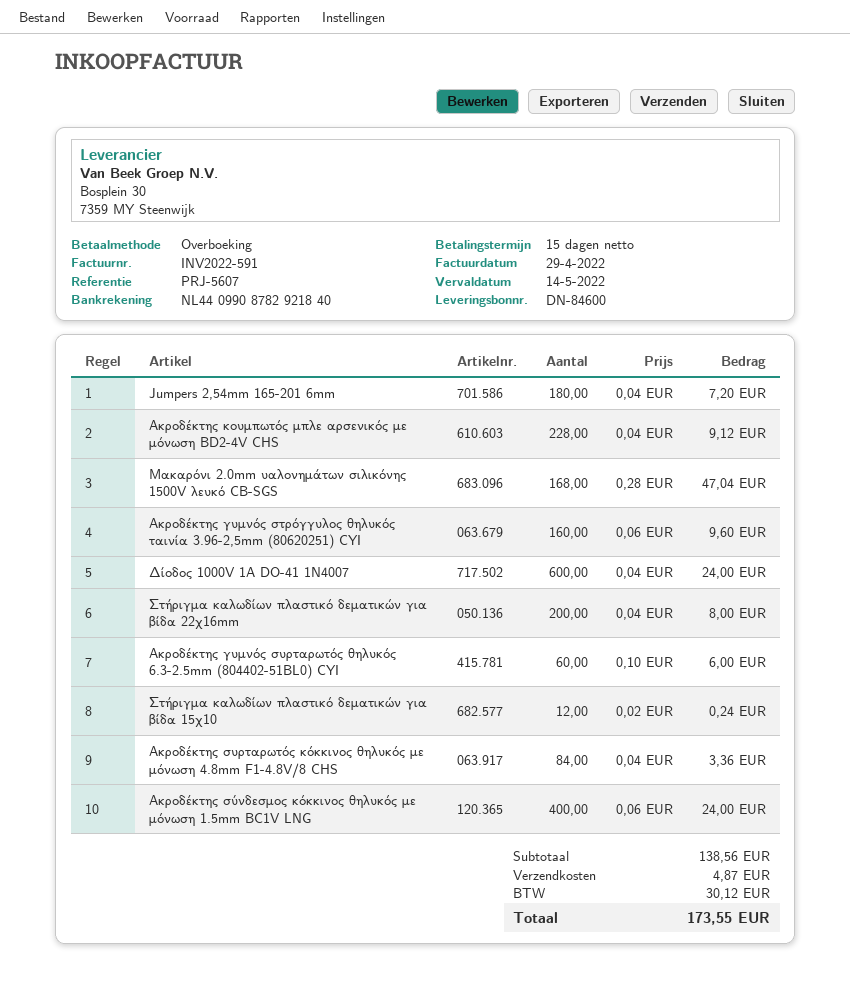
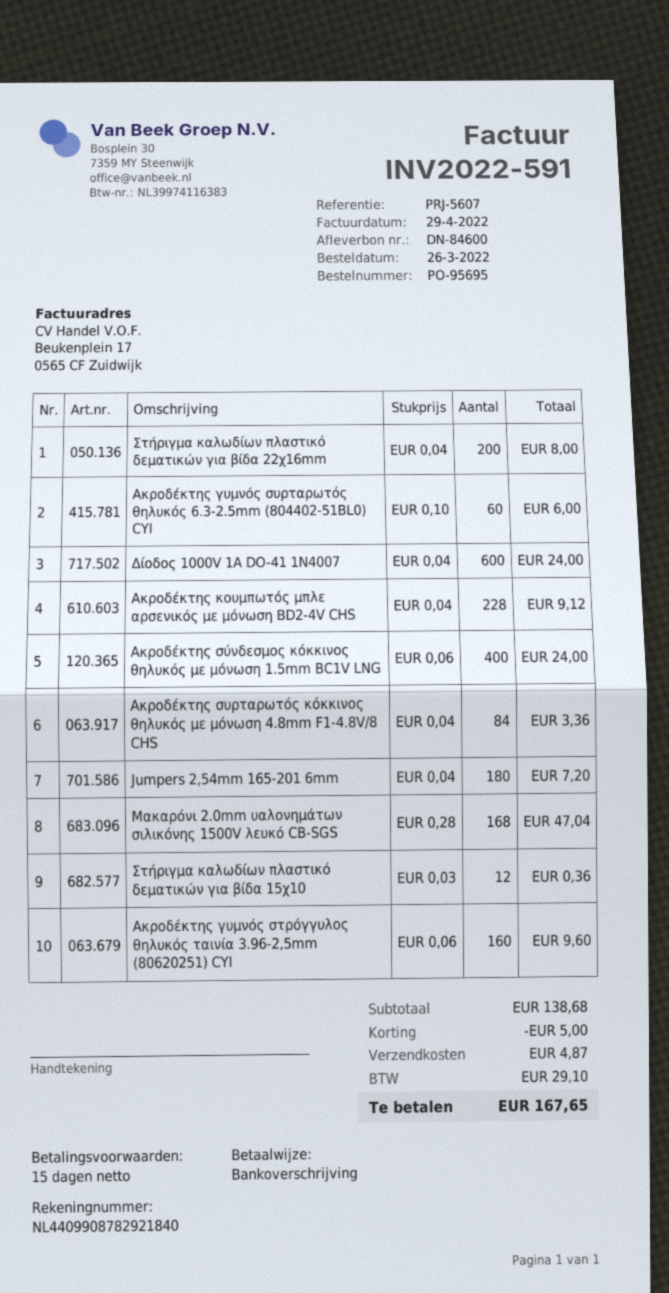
Στήριγμα καλωδίων πλαστικό δεματικών για βίδα 15χ10: 12 x 0.02 = 0.24 -> 12 x 0.03 = 0.36
subtotal: 138.56 -> 138.68
discount: none -> 5.00
tax: 30.12 -> 29.10
total: 173.55 -> 167.65

